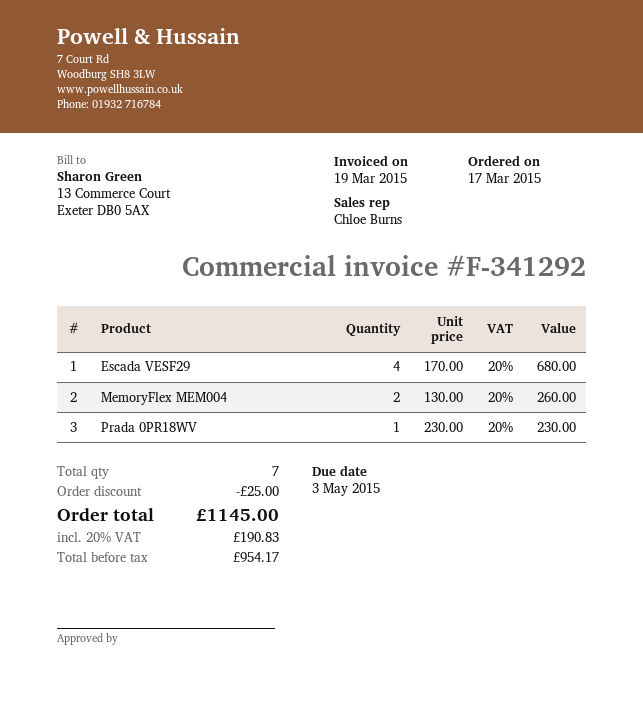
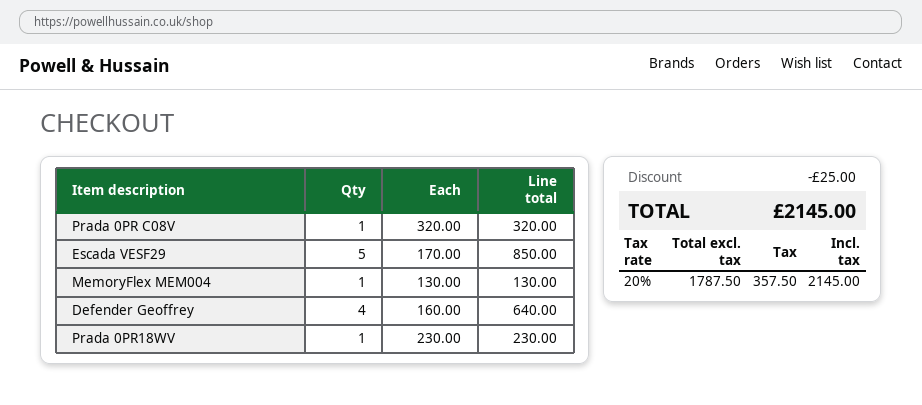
Escada VESF29: 4 x 170.00 = 680.00 -> 5 x 170.00 = 850.00
MemoryFlex MEM004: 2 x 130.00 = 260.00 -> 1 x 130.00 = 130.00
Prada 0PR C08V: none -> 1 x 320.00 = 320.00
Defender Geoffrey: none -> 4 x 160.00 = 640.00
net: 954.17 -> 1787.50
tax: 20% = 190.83 -> 20% = 357.50
total: 1145.00 -> 2145.00

